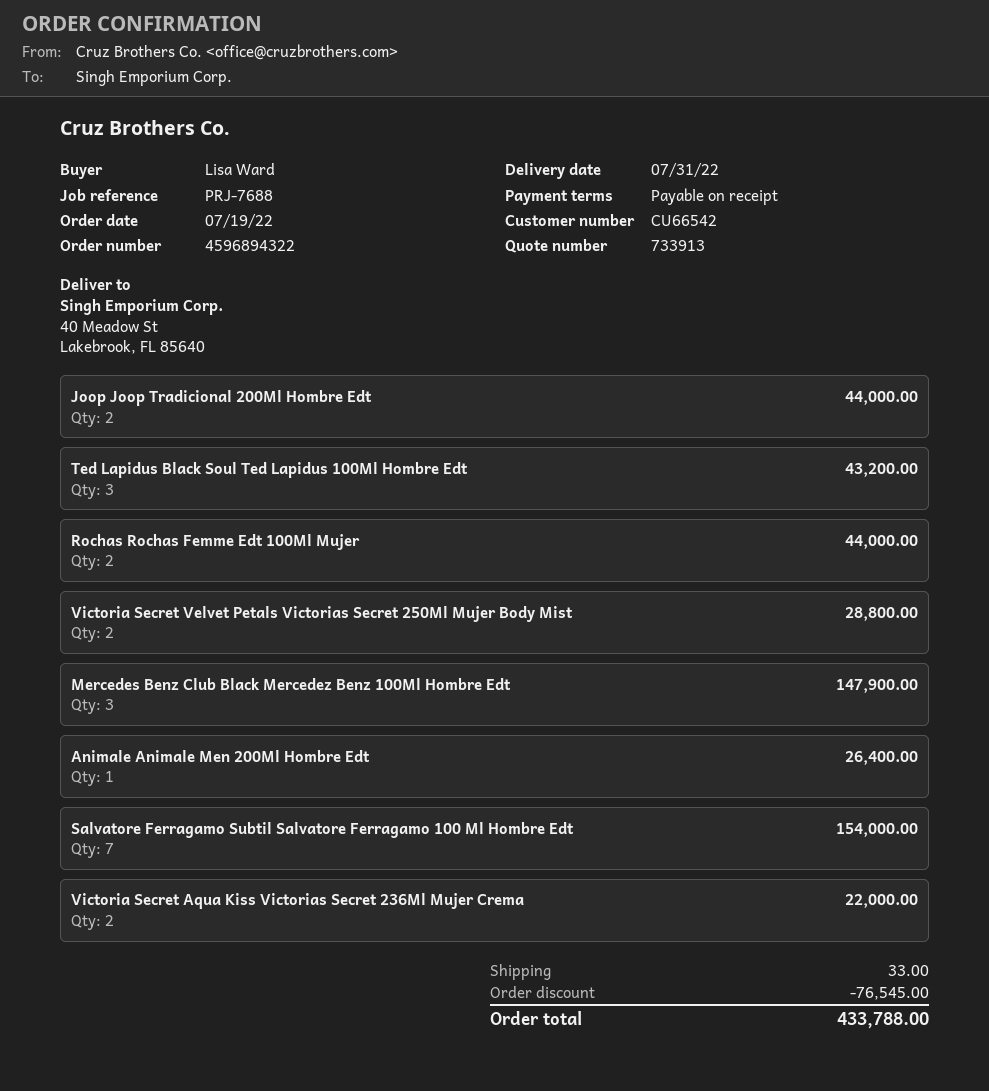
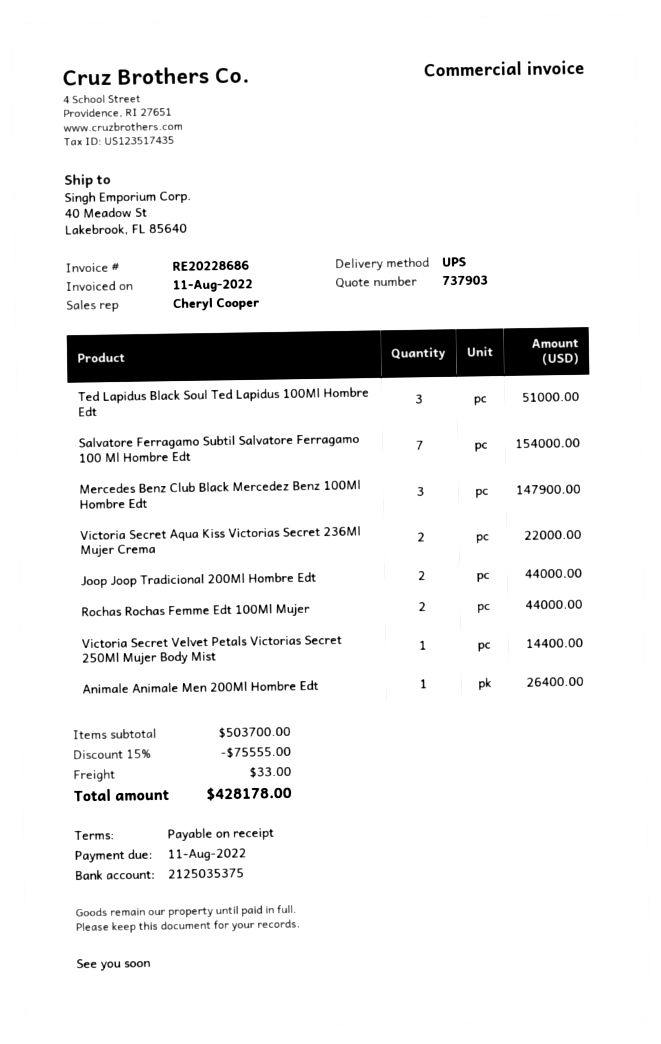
quote number: 733913 -> 737903
Ted Lapidus Black Soul Ted Lapidus 100Ml Hombre Edt: 3 for 43200.00 -> 3 for 51000.00
Victoria Secret Velvet Petals Victorias Secret 250Ml Mujer Body Mist: 2 for 28800.00 -> 1 for 14400.00
discount: 76545.00 -> 75555.00
total: 433788.00 -> 428178.00

